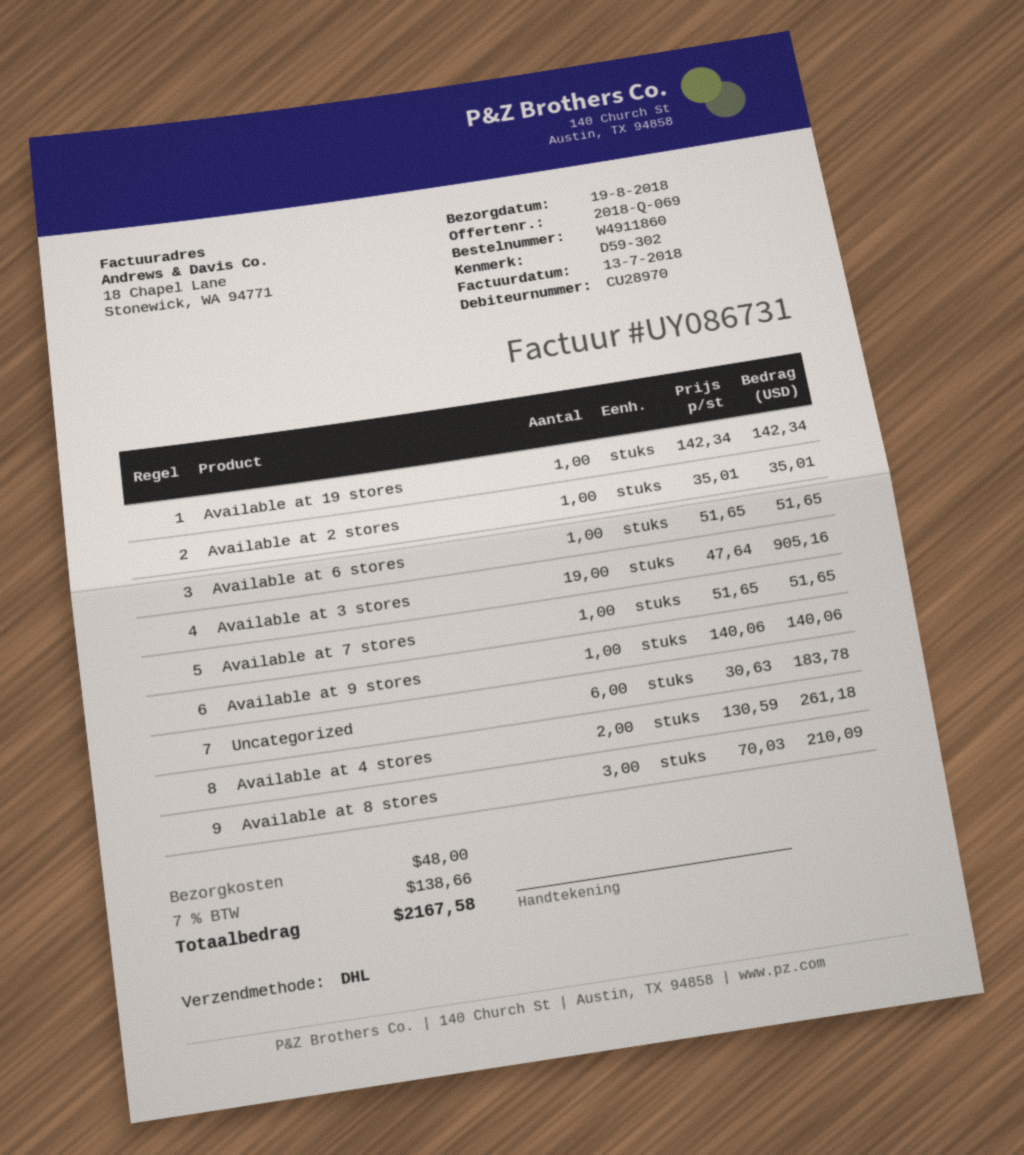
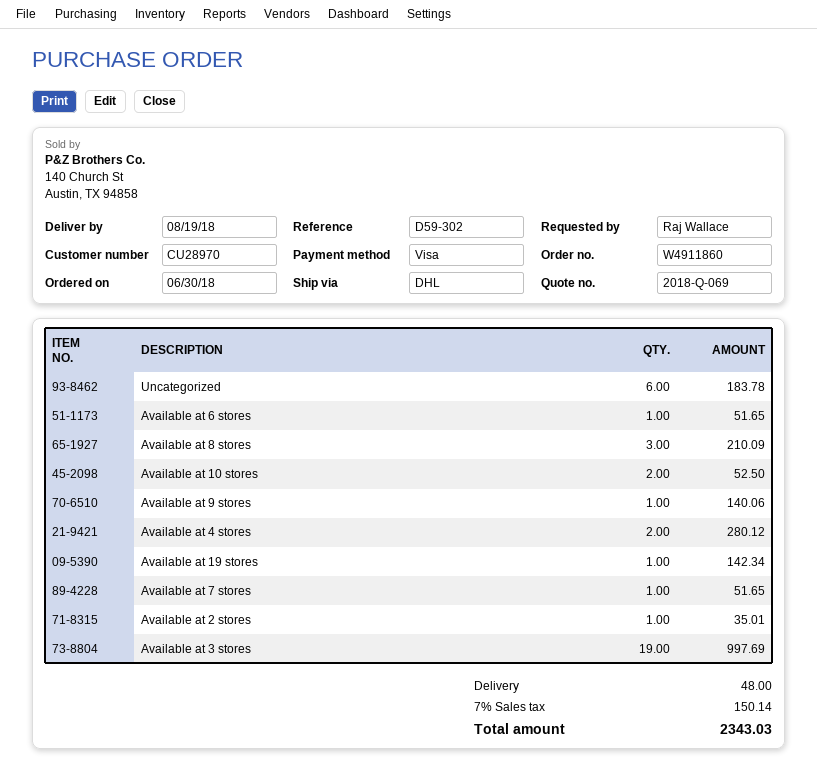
Available at 3 stores: 19 for 905.16 -> 19 for 997.69
Available at 4 stores: 2 for 261.18 -> 2 for 280.12
Available at 10 stores: none -> 2 for 52.50
tax: 7% = 138.66 -> 7% = 150.14
total: 2167.58 -> 2343.03

